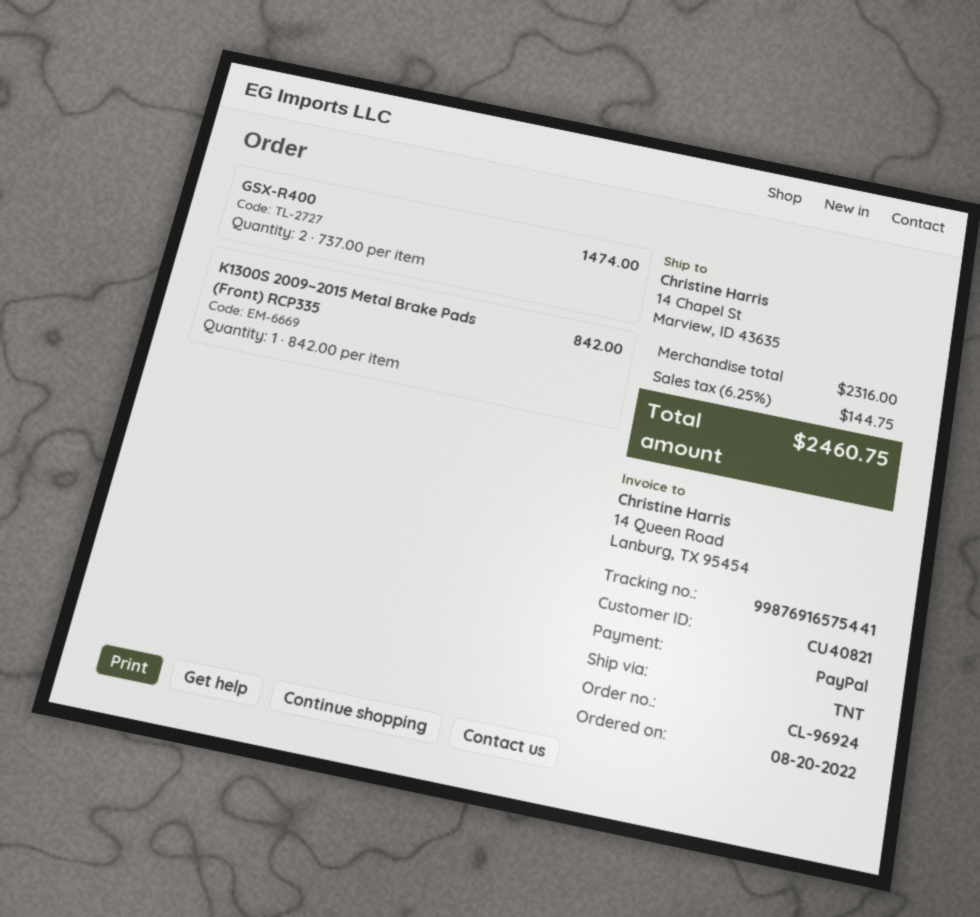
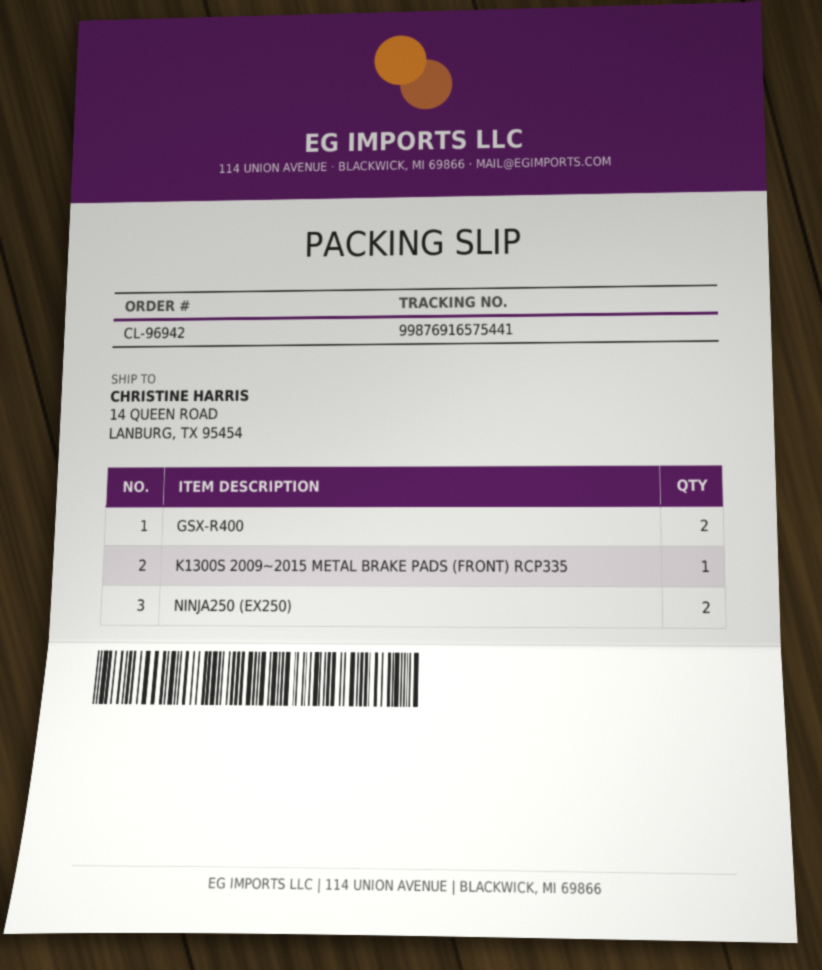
order number: CL-96924 -> CL-96942
ship to: 14 Chapel St, Marview, ID 43635 -> 14 QUEEN ROAD, LANBURG, TX 95454
NINJA250 (EX250): none -> 2

